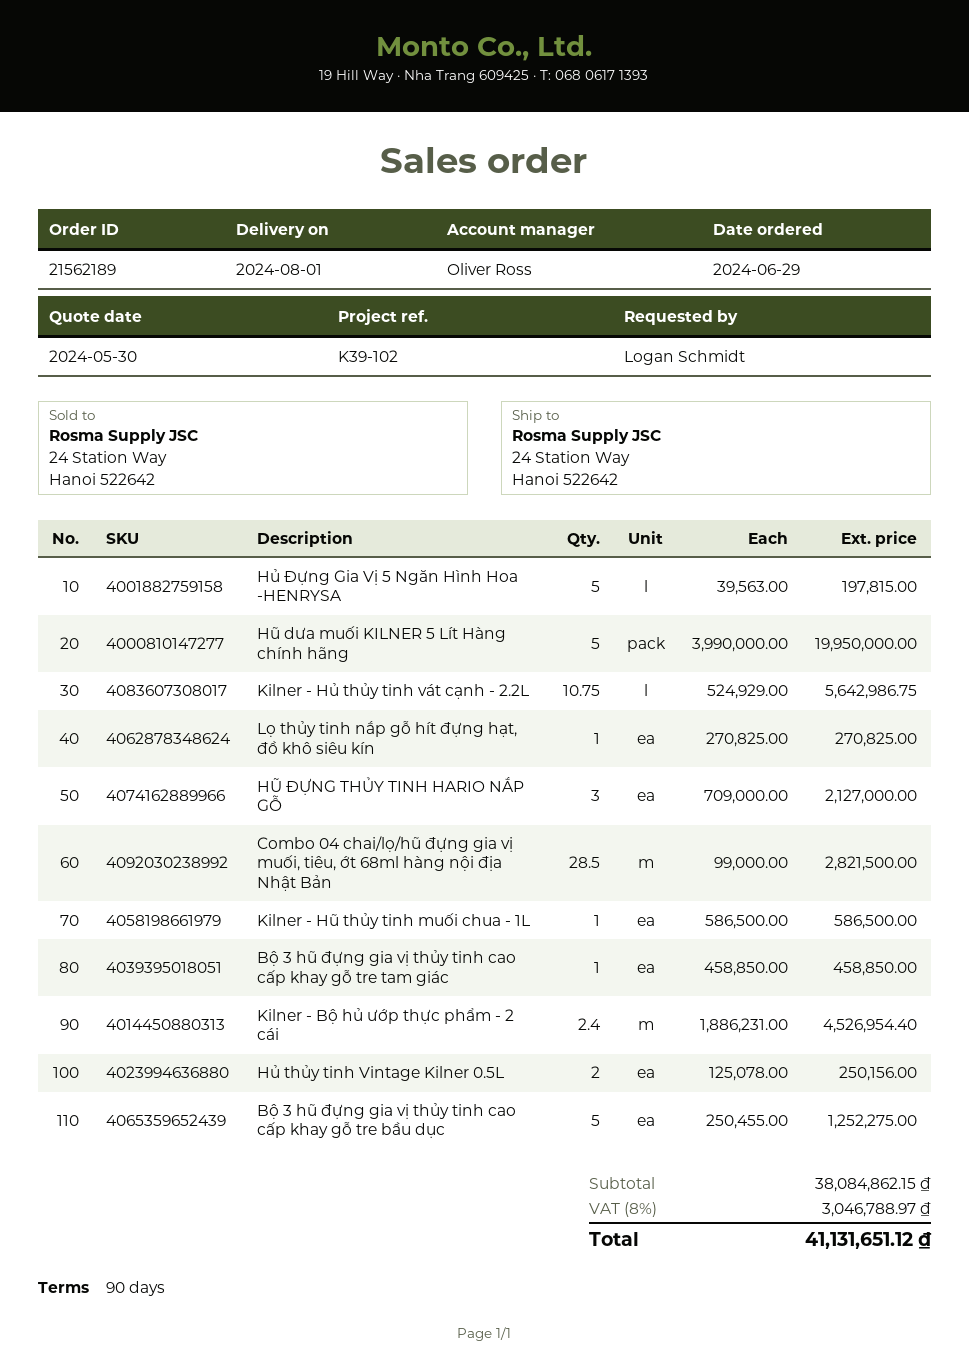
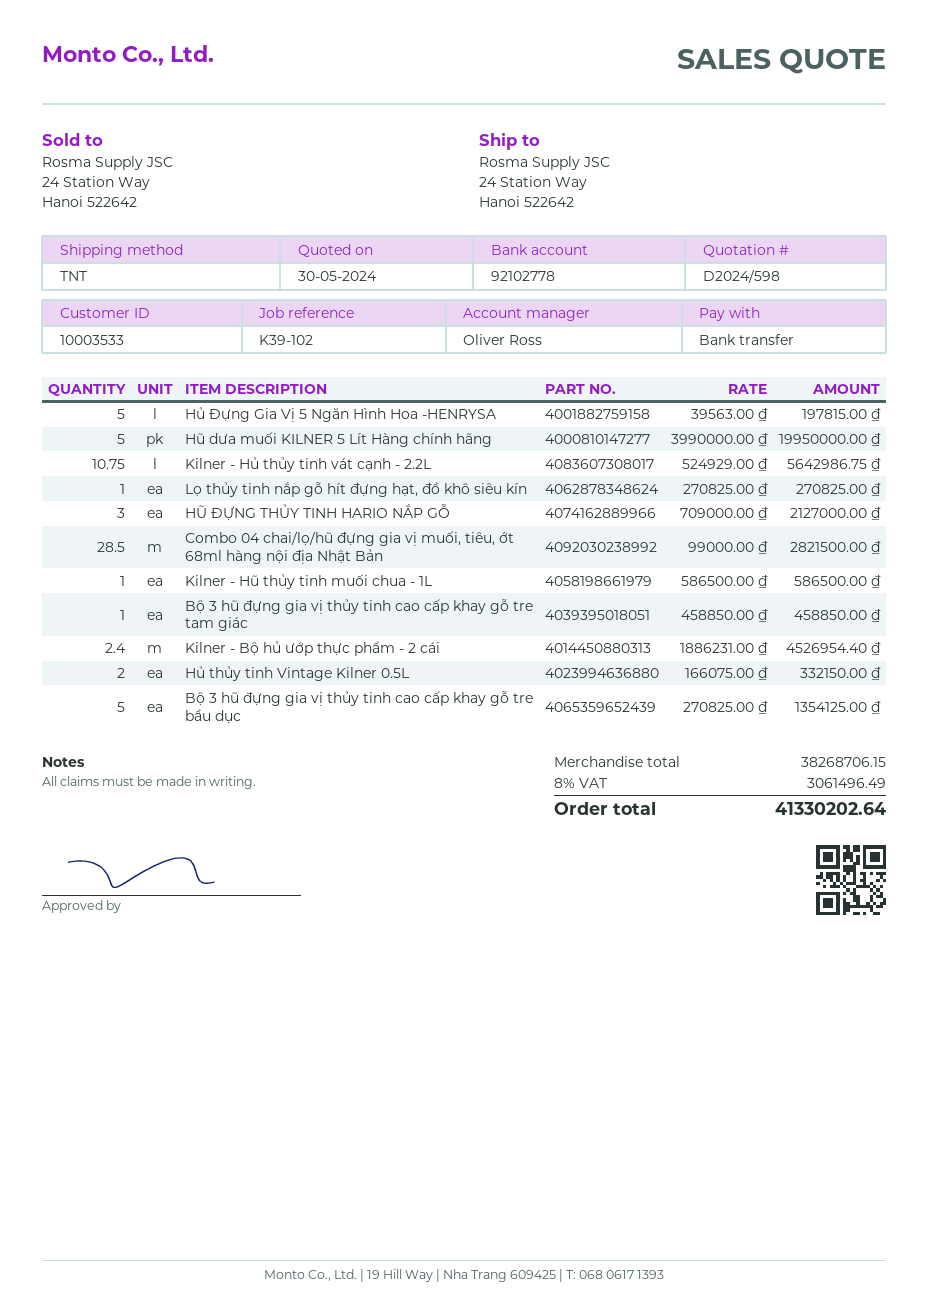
Hủ thủy tinh Vintage Kilner 0.5L: 2 x 125078.00 = 250156.00 -> 2 x 166075.00 = 332150.00
Bộ 3 hũ đựng gia vị thủy tinh cao cấp khay gỗ tre bầu dục: 5 x 250455.00 = 1252275.00 -> 5 x 270825.00 = 1354125.00
subtotal: 38084862.15 -> 38268706.15
tax: 8% = 3046788.97 -> 8% = 3061496.49
total: 41131651.12 -> 41330202.64

